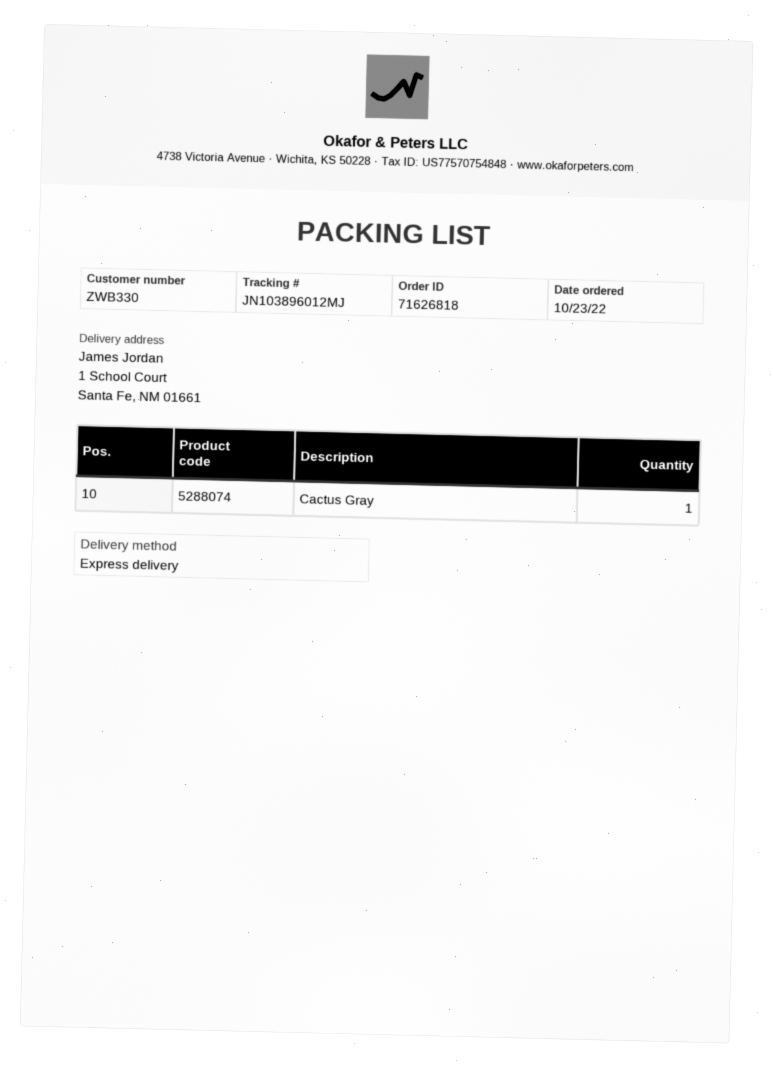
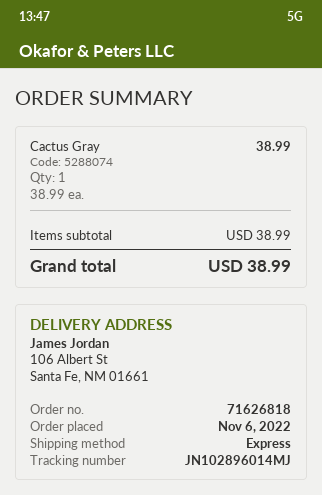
order date: 2022-10-23 -> 2022-11-06
tracking number: JN103896012MJ -> JN102896014MJ
ship to: 1 School Court, Santa Fe, NM 01661 -> 106 Albert St, Santa Fe, NM 01661

